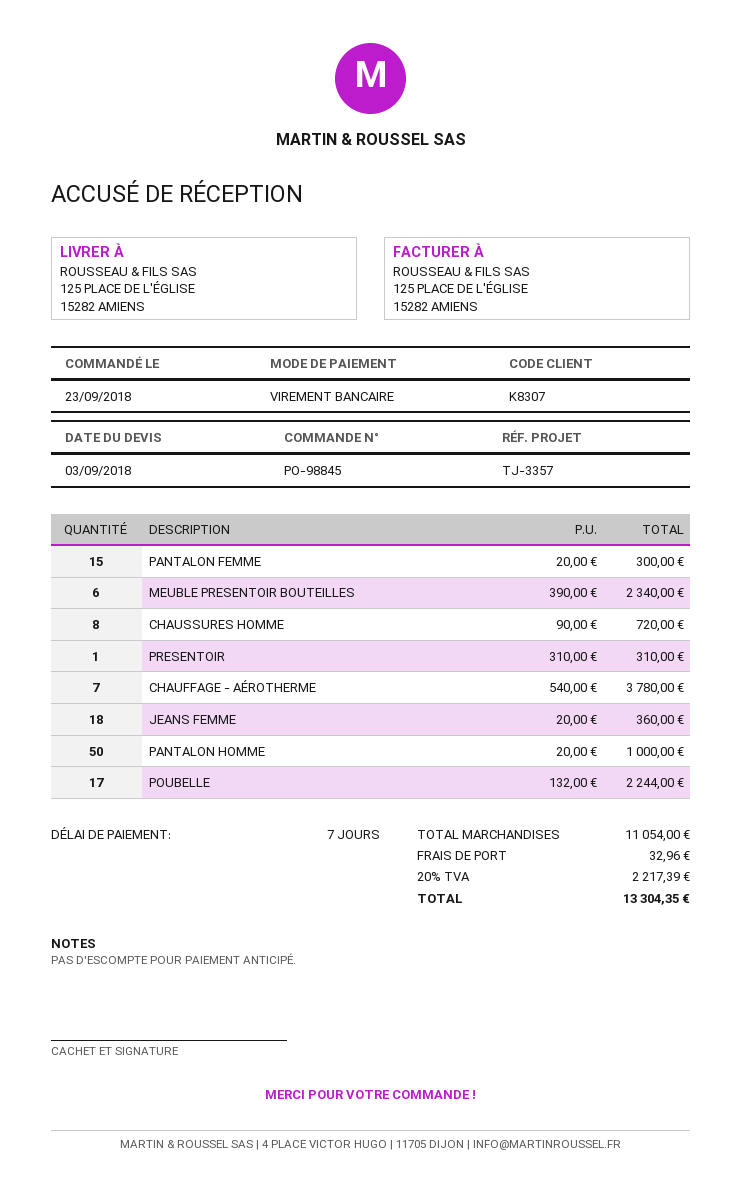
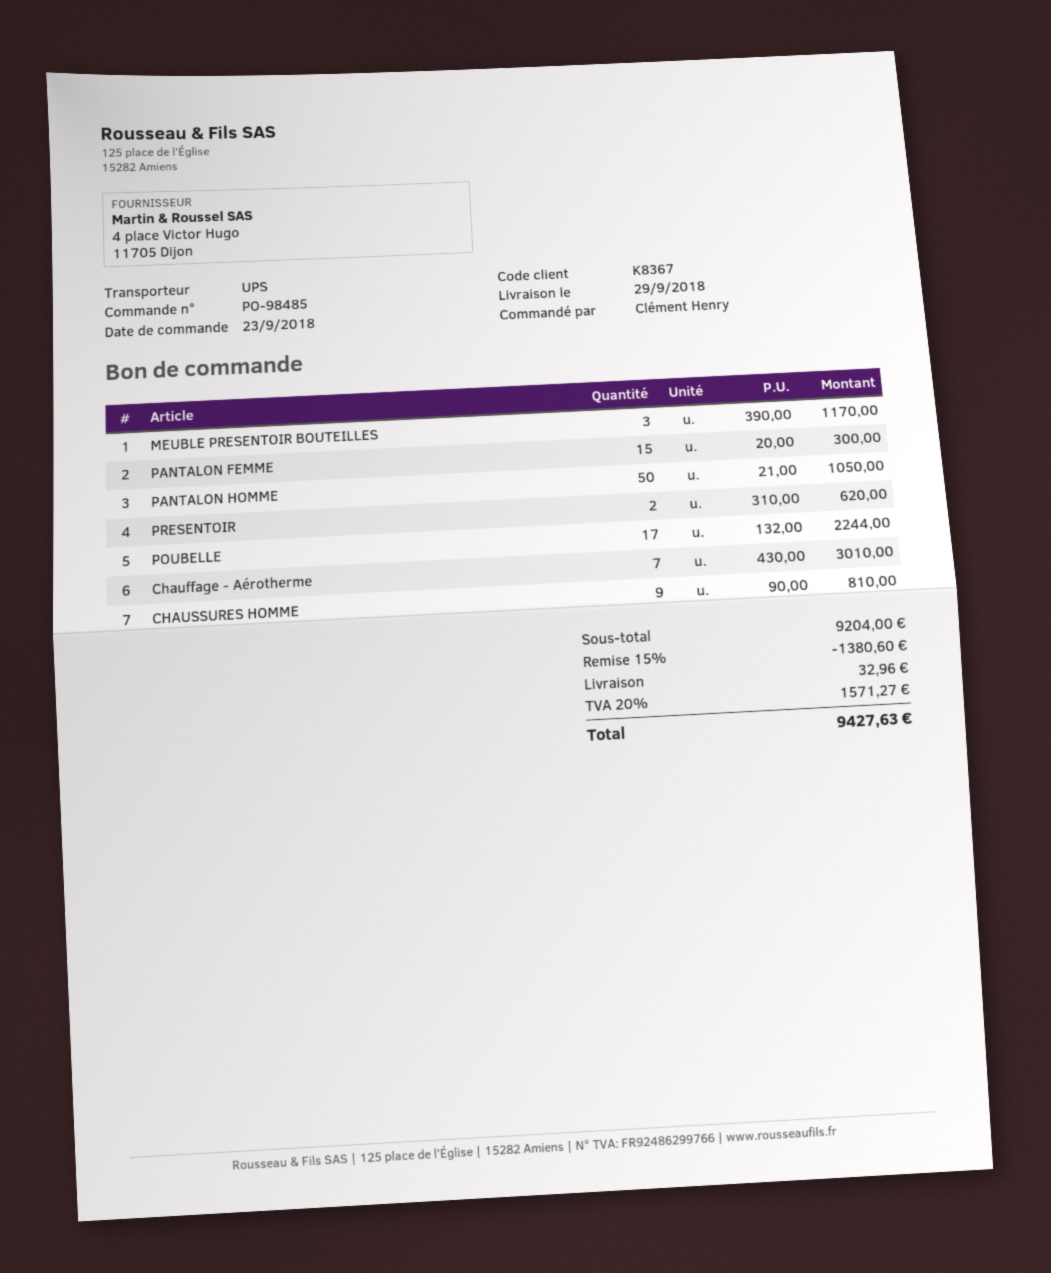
order number: PO-98845 -> PO-98485
customer number: K8307 -> K8367
MEUBLE PRESENTOIR BOUTEILLES: 6 x 390.00 = 2340.00 -> 3 x 390.00 = 1170.00
CHAUSSURES HOMME: 8 x 90.00 = 720.00 -> 9 x 90.00 = 810.00
PRESENTOIR: 1 x 310.00 = 310.00 -> 2 x 310.00 = 620.00
CHAUFFAGE - AÉROTHERME: 7 x 540.00 = 3780.00 -> 7 x 430.00 = 3010.00
JEANS FEMME: 18 x 20.00 = 360.00 -> none
PANTALON HOMME: 50 x 20.00 = 1000.00 -> 50 x 21.00 = 1050.00
subtotal: 11054.00 -> 9204.00
discount: none -> 15% = 1380.60
tax: 20% = 2217.39 -> 20% = 1571.27
total: 13304.35 -> 9427.63

